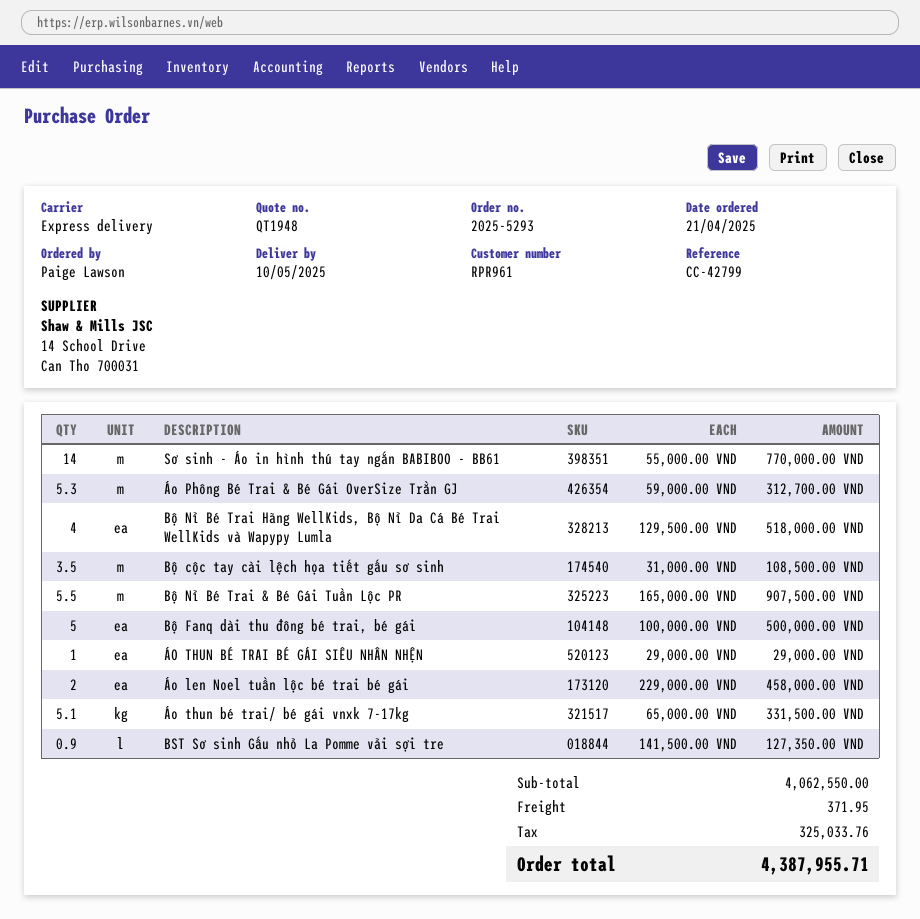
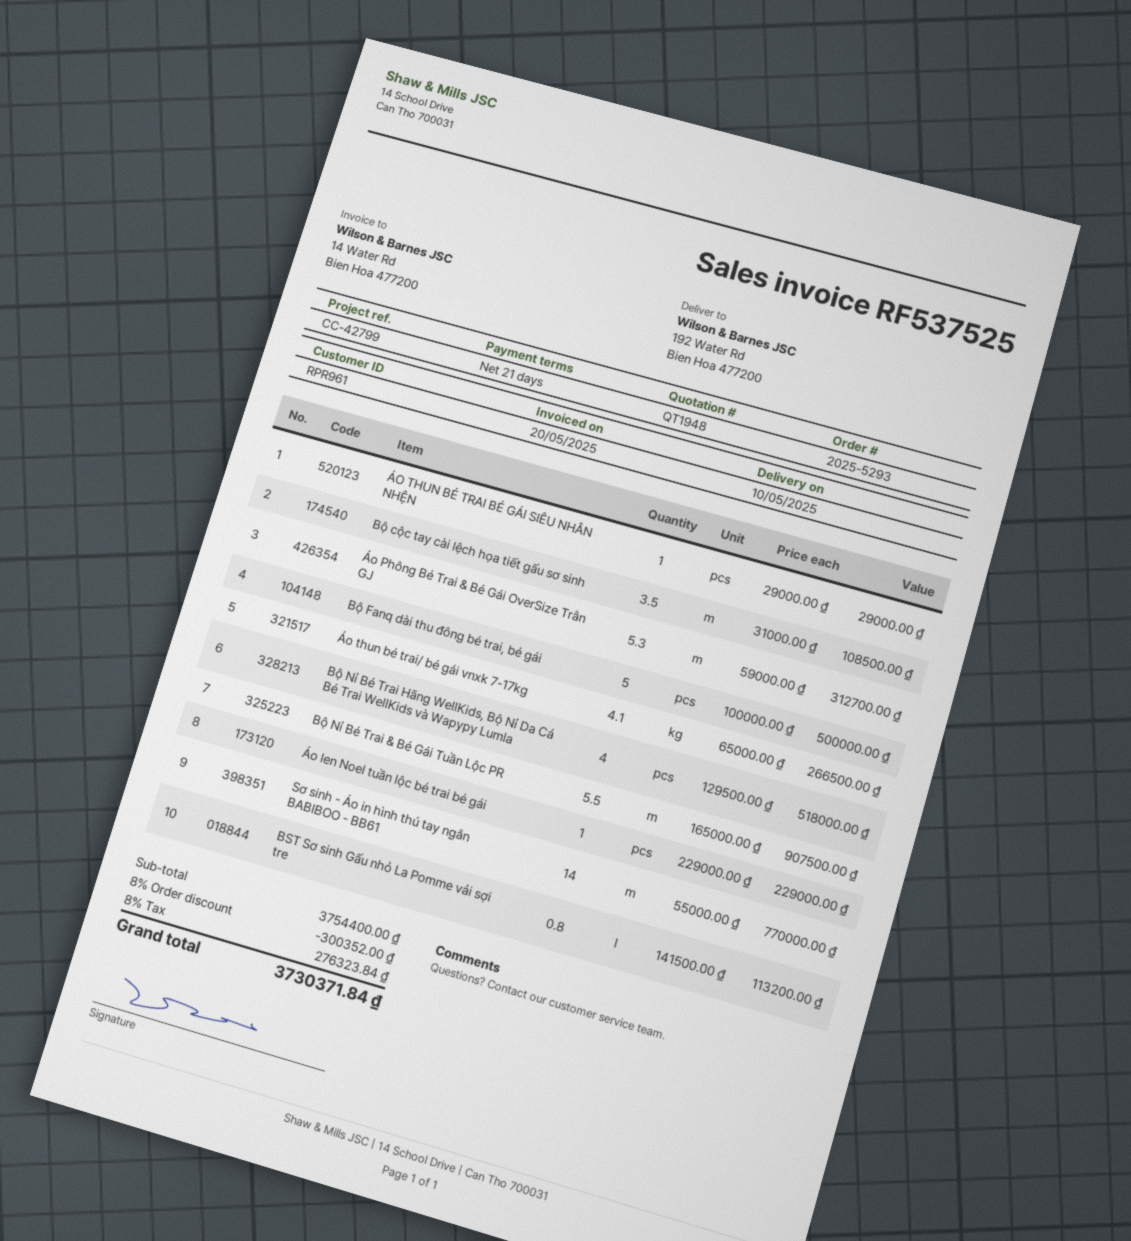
Áo len Noel tuần lộc bé trai bé gái: 2 x 229000.00 = 458000.00 -> 1 x 229000.00 = 229000.00
Áo thun bé trai/ bé gái vnxk 7-17kg: 5.1 x 65000.00 = 331500.00 -> 4.1 x 65000.00 = 266500.00
BST Sơ sinh Gấu nhỏ La Pomme vải sợi tre: 0.9 x 141500.00 = 127350.00 -> 0.8 x 141500.00 = 113200.00
subtotal: 4062550.00 -> 3754400.00
discount: none -> 8% = 300352.00
shipping: 371.95 -> none
tax: 325033.76 -> 276323.84
total: 4387955.71 -> 3730371.84

